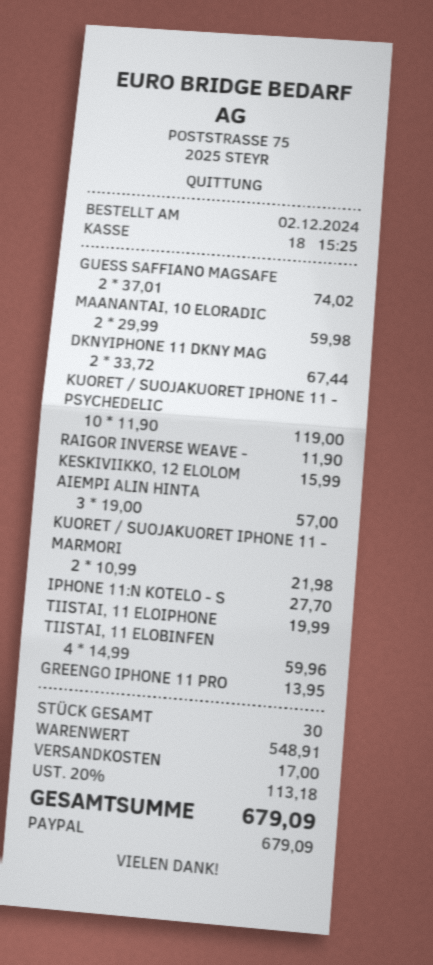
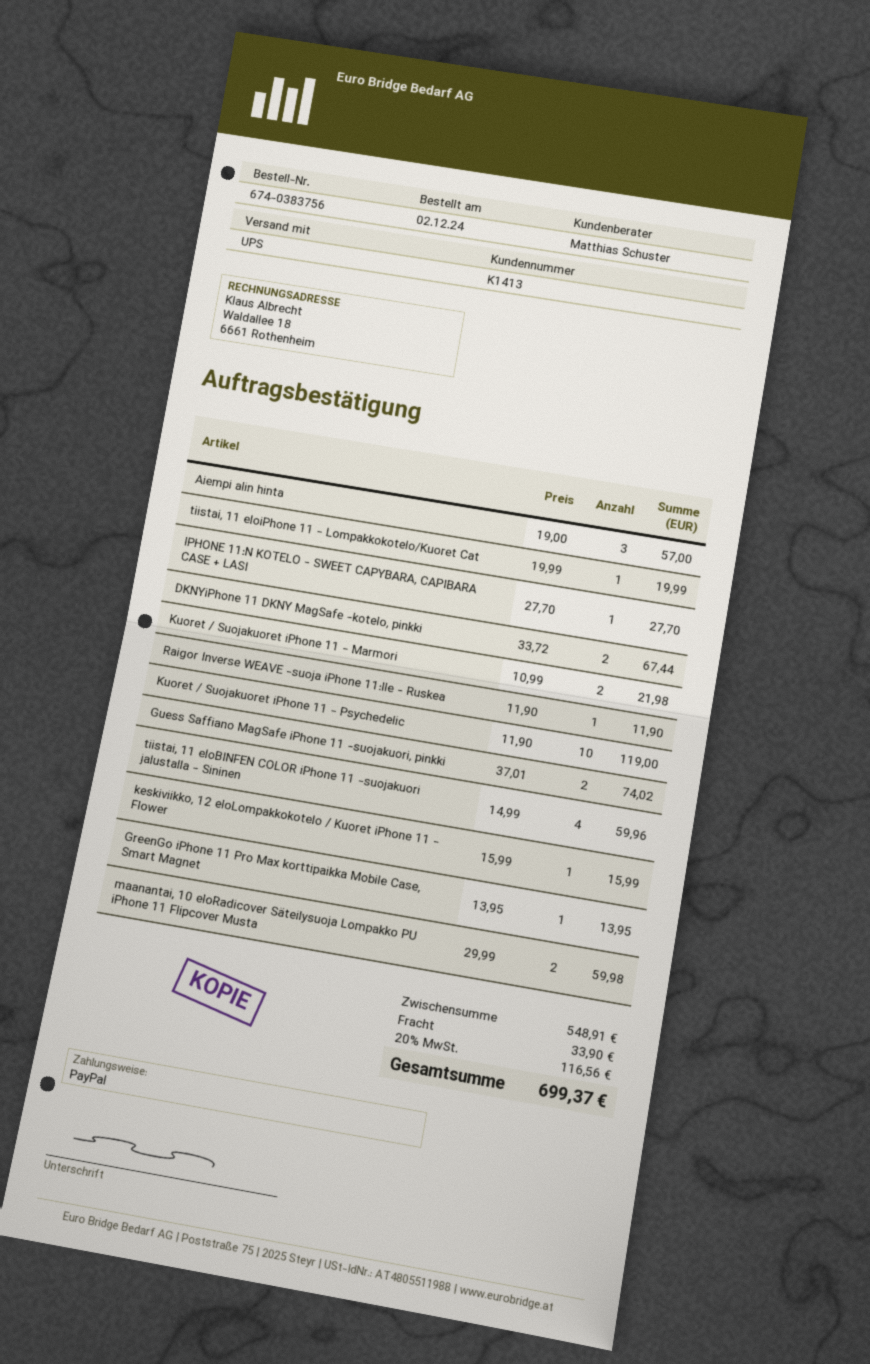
shipping: 17.00 -> 33.90
tax: 20% = 113.18 -> 20% = 116.56
total: 679.09 -> 699.37

